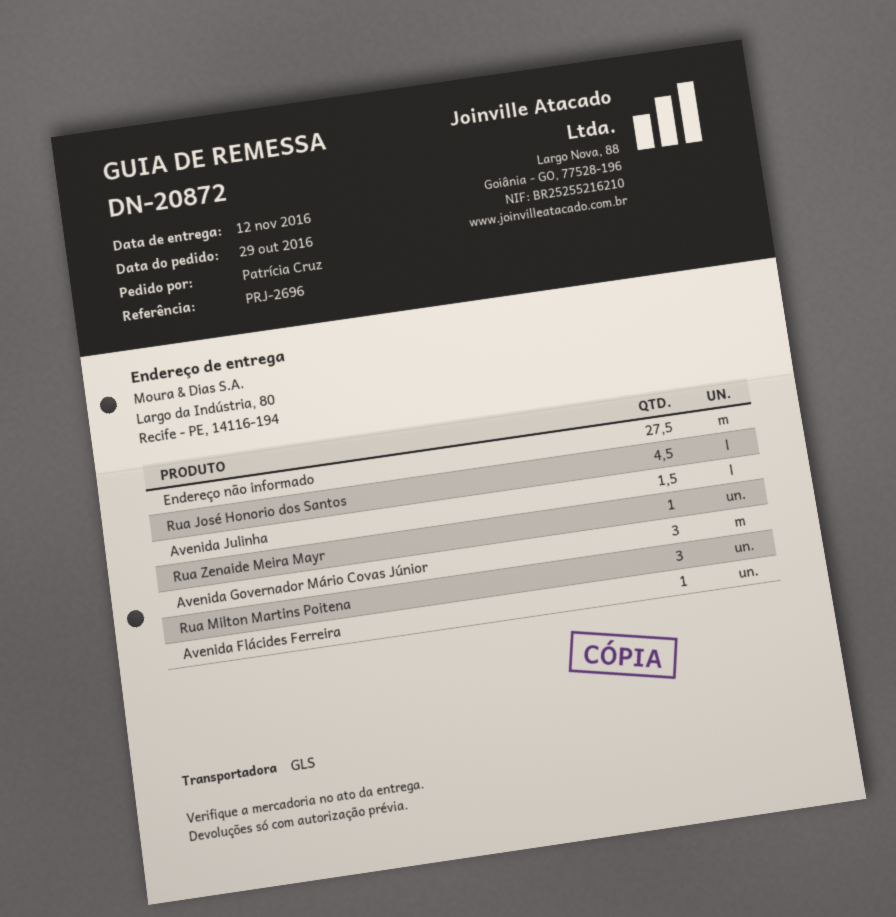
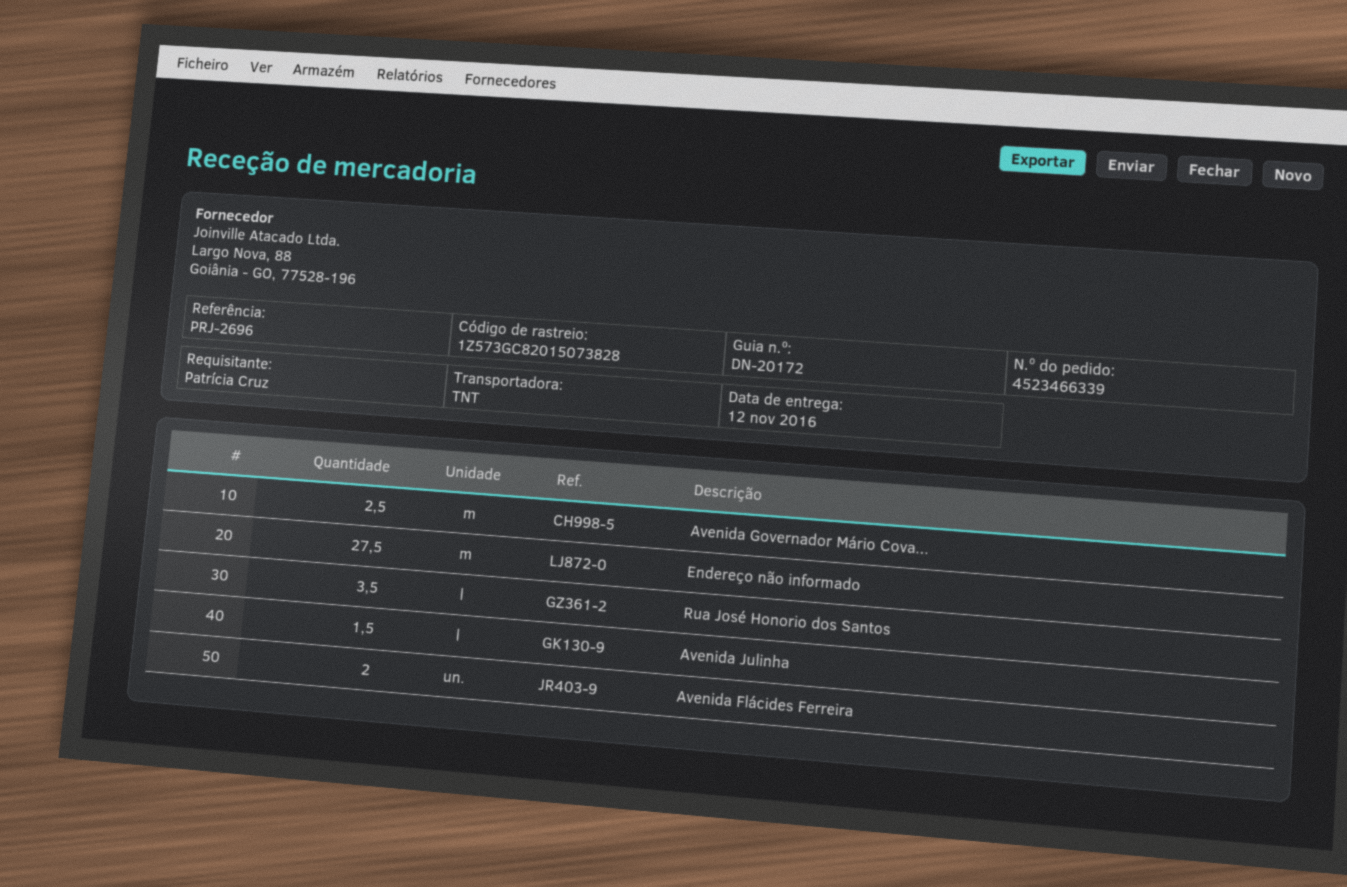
delivery note number: DN-20872 -> DN-20172
shipping method: GLS -> TNT
Rua José Honorio dos Santos: 4.5 -> 3.5
Rua Zenaide Meira Mayr: 1 -> none
Avenida Governador Mário Covas Júnior: 3 -> 2.5
Rua Milton Martins Poitena: 3 -> none
Avenida Flácides Ferreira: 1 -> 2

